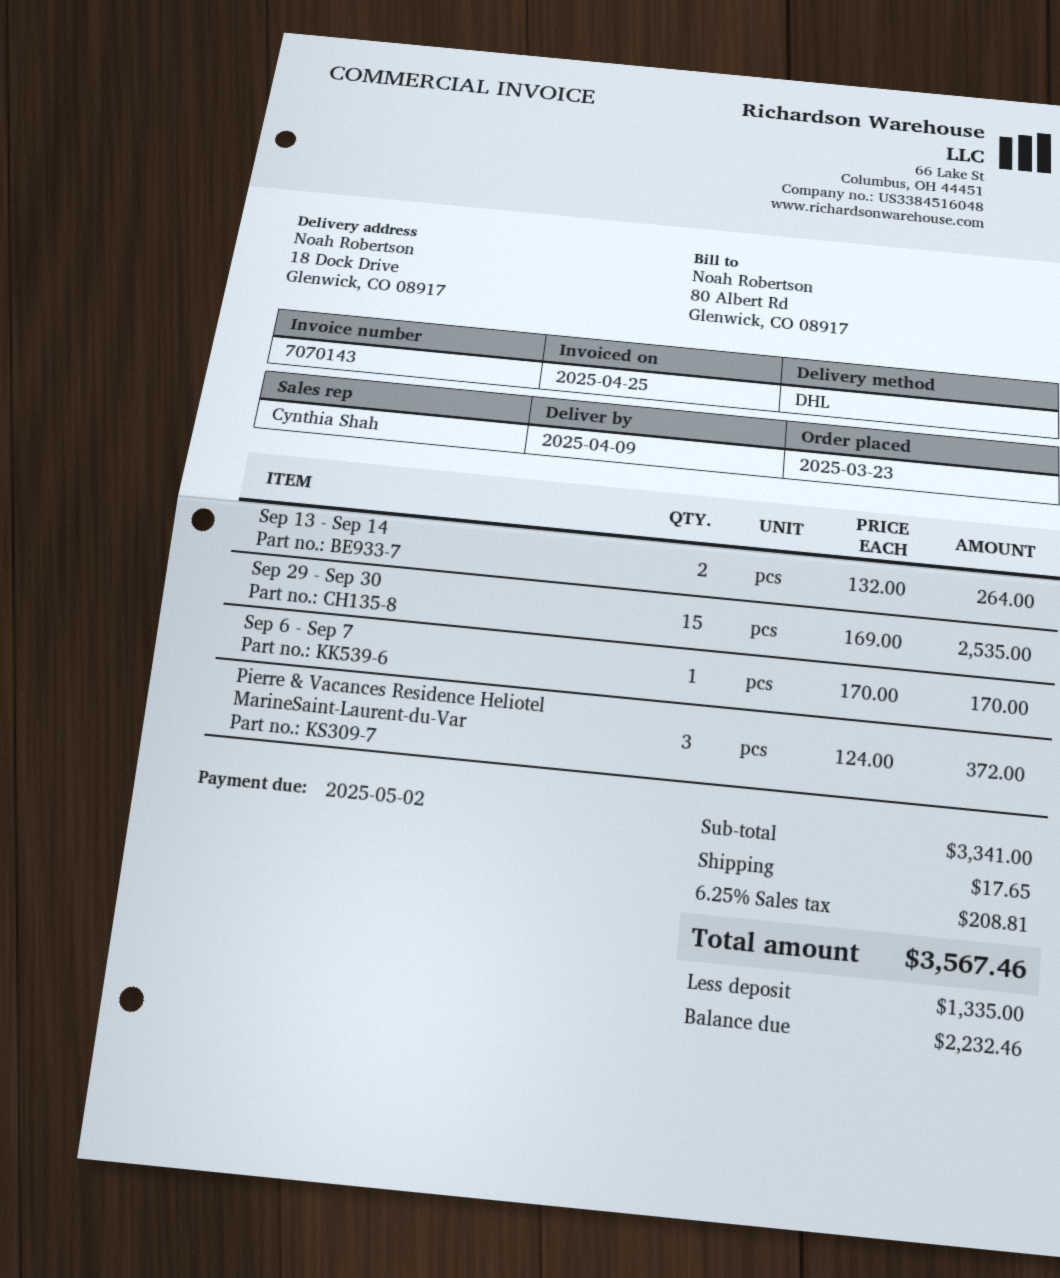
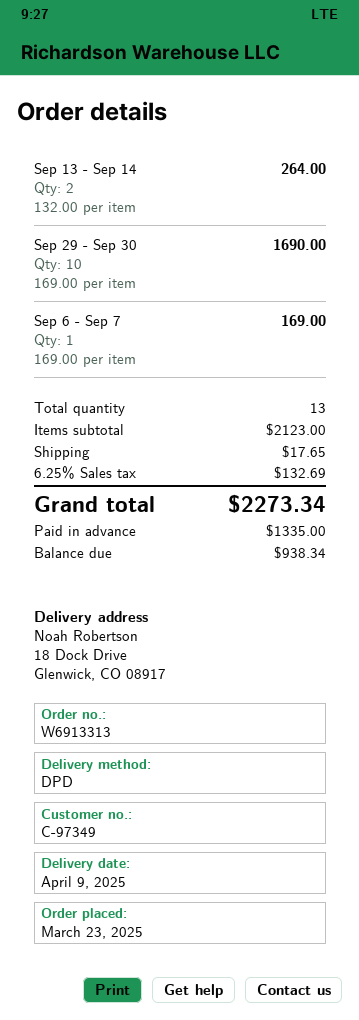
shipping method: DHL -> DPD
Sep 29 - Sep 30: 15 x 169.00 = 2535.00 -> 10 x 169.00 = 1690.00
Sep 6 - Sep 7: 1 x 170.00 = 170.00 -> 1 x 169.00 = 169.00
Pierre & Vacances Residence Heliotel MarineSaint-Laurent-du-Var: 3 x 124.00 = 372.00 -> none
subtotal: 3341.00 -> 2123.00
tax: 6.25% = 208.81 -> 6.25% = 132.69
total: 3567.46 -> 2273.34
balance: 2232.46 -> 938.34

